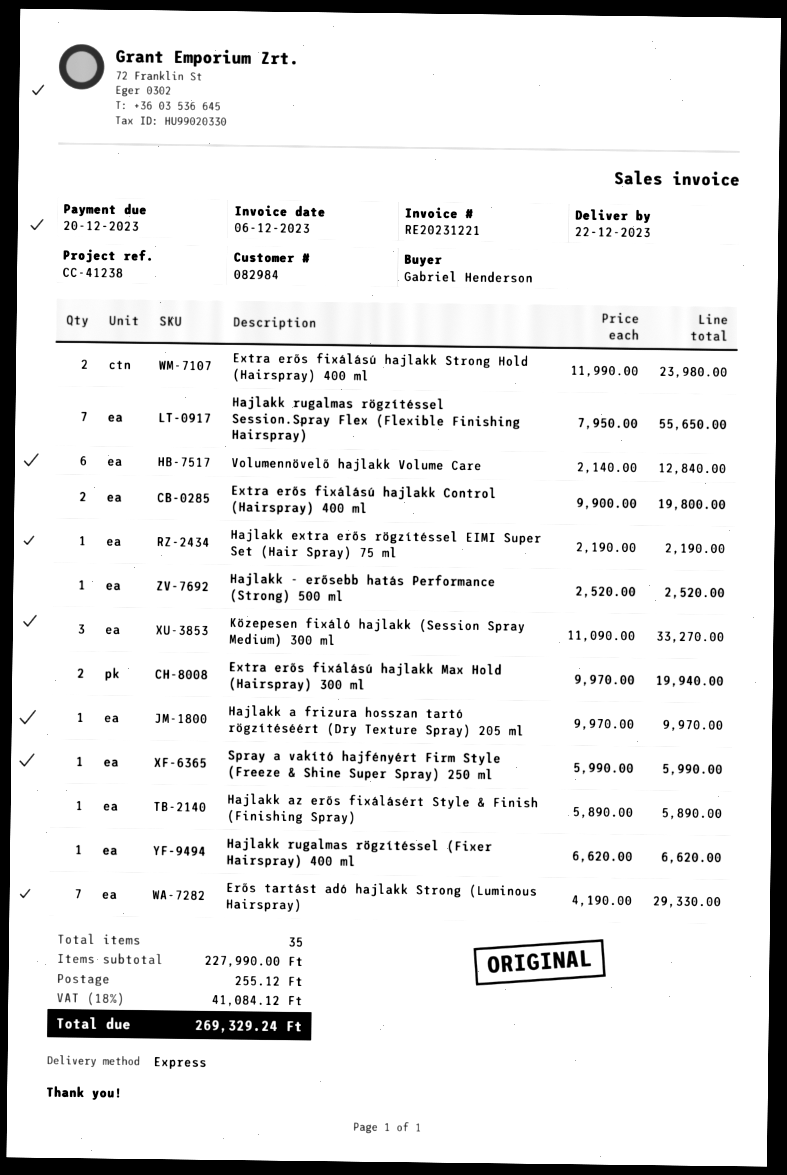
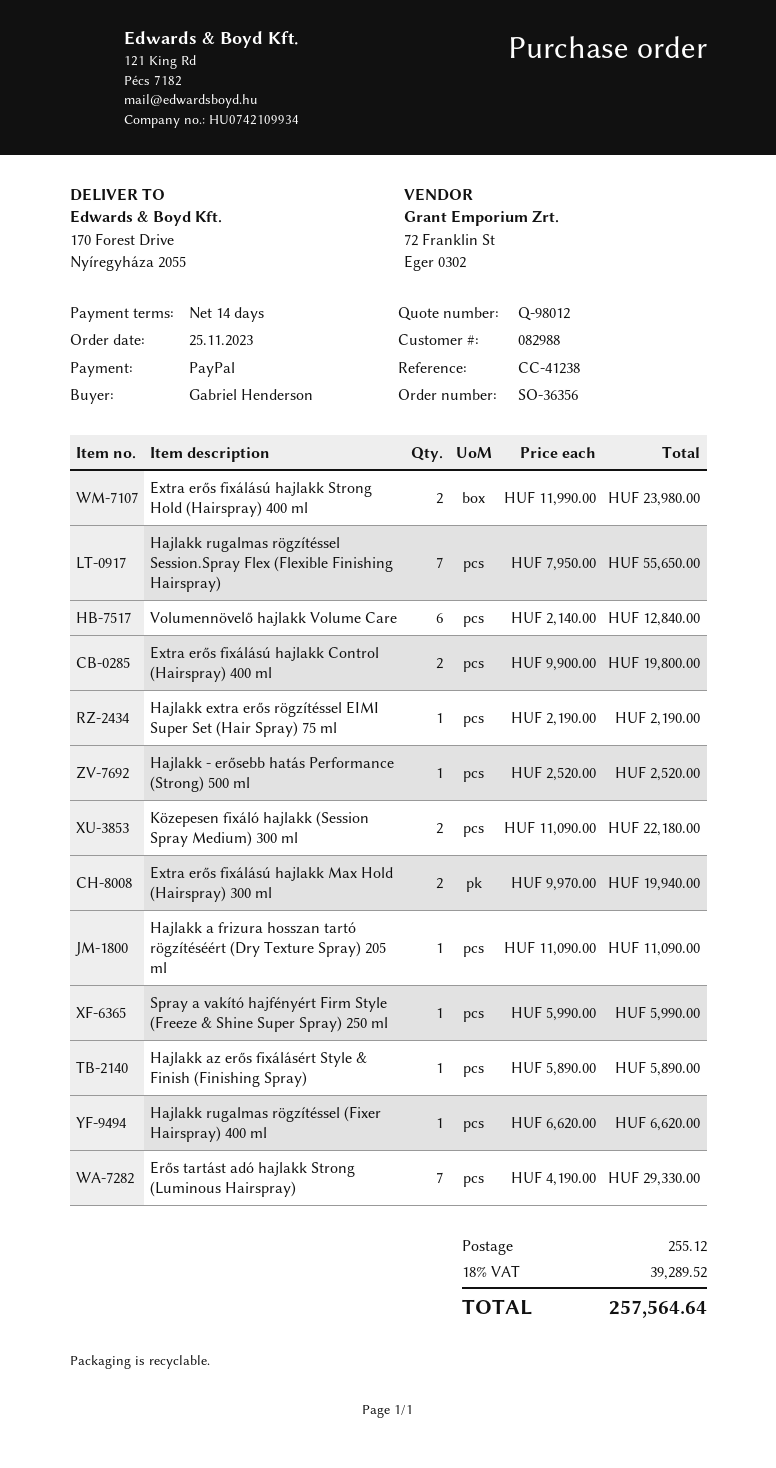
customer number: 082984 -> 082988
Közepesen fixáló hajlakk (Session Spray Medium) 300 ml: 3 x 11090.00 = 33270.00 -> 2 x 11090.00 = 22180.00
Hajlakk a frizura hosszan tartó rögzítéséért (Dry Texture Spray) 205 ml: 1 x 9970.00 = 9970.00 -> 1 x 11090.00 = 11090.00
tax: 18% = 41084.12 -> 18% = 39289.52
total: 269329.24 -> 257564.64

